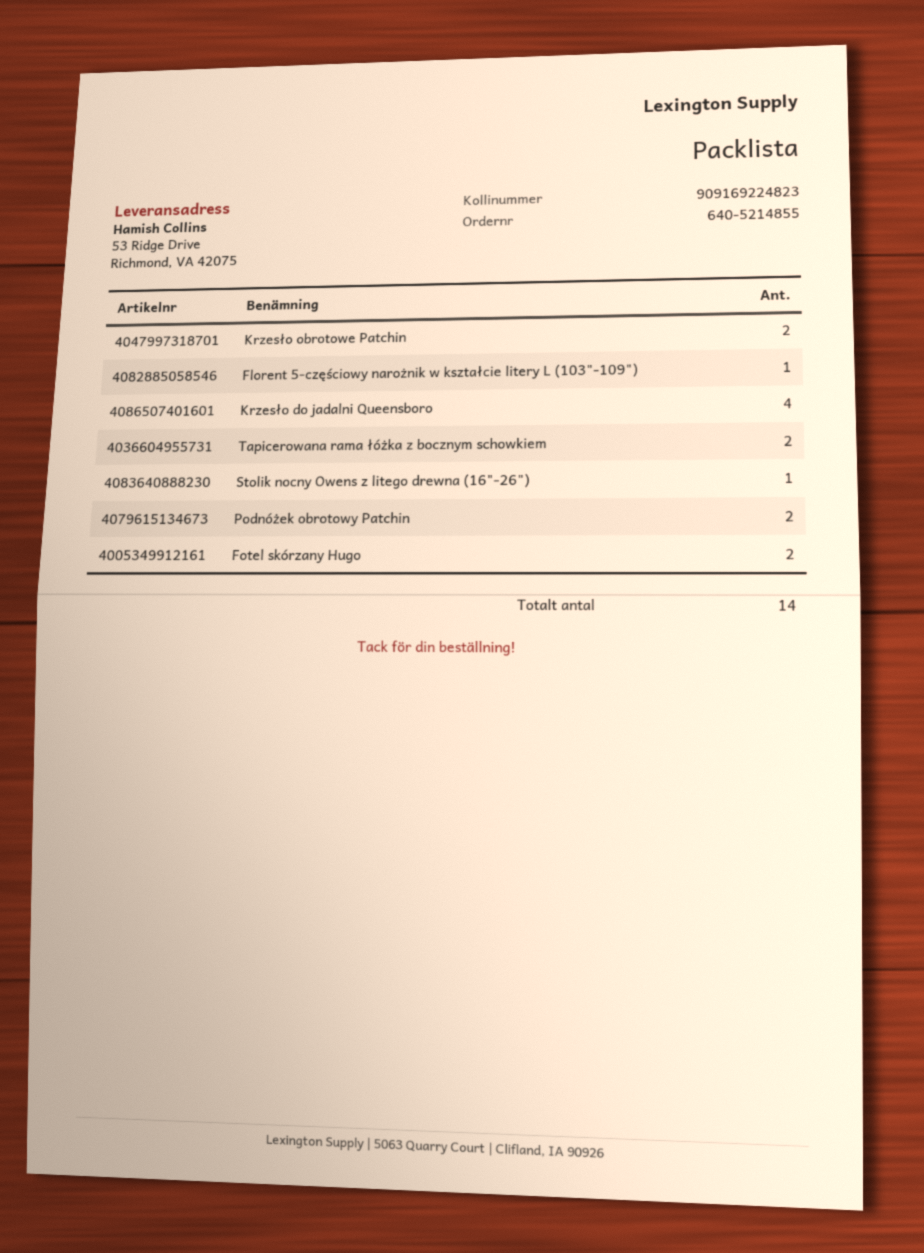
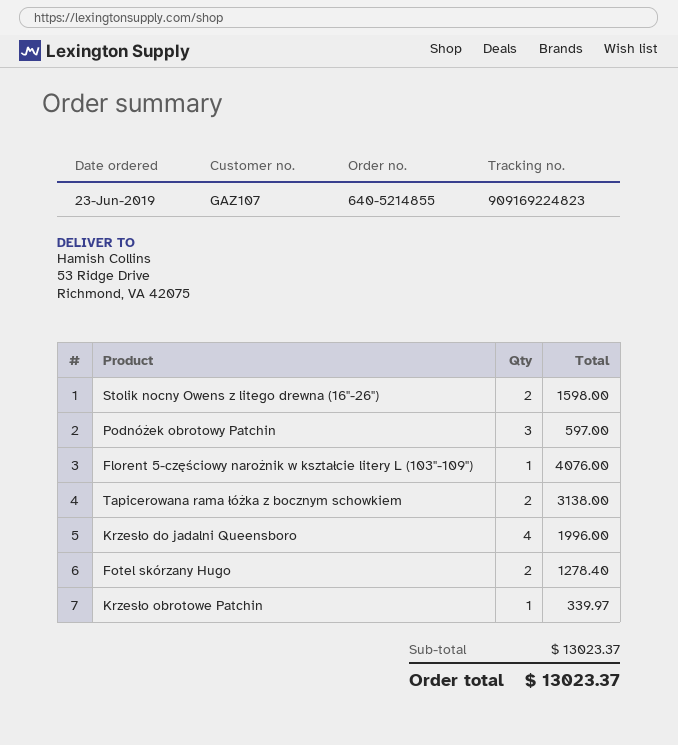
Krzesło obrotowe Patchin: 2 -> 1
Stolik nocny Owens z litego drewna (16"-26"): 1 -> 2
Podnóżek obrotowy Patchin: 2 -> 3

